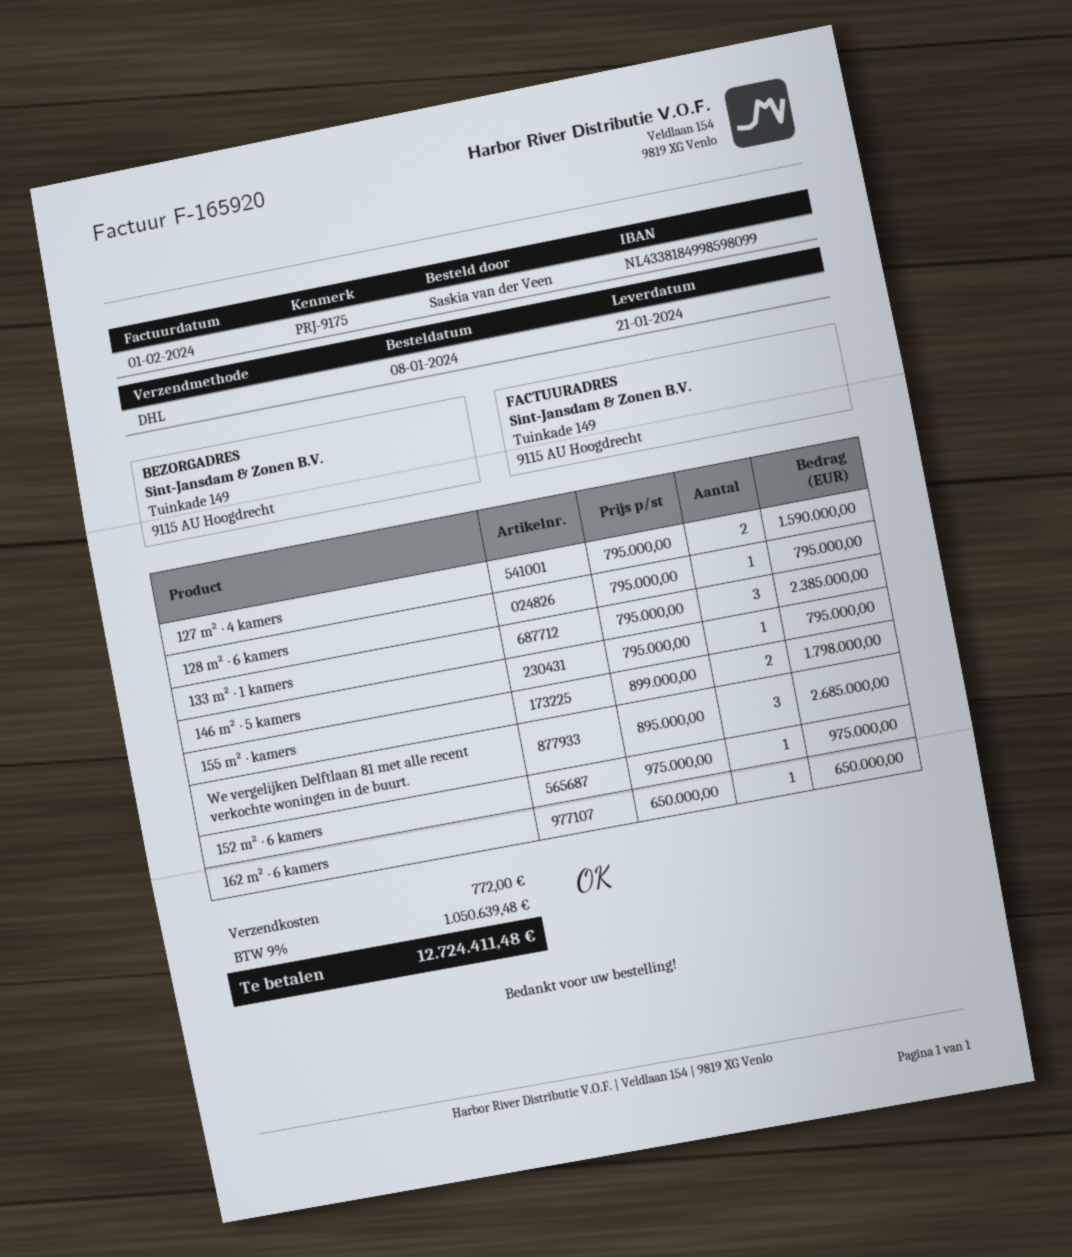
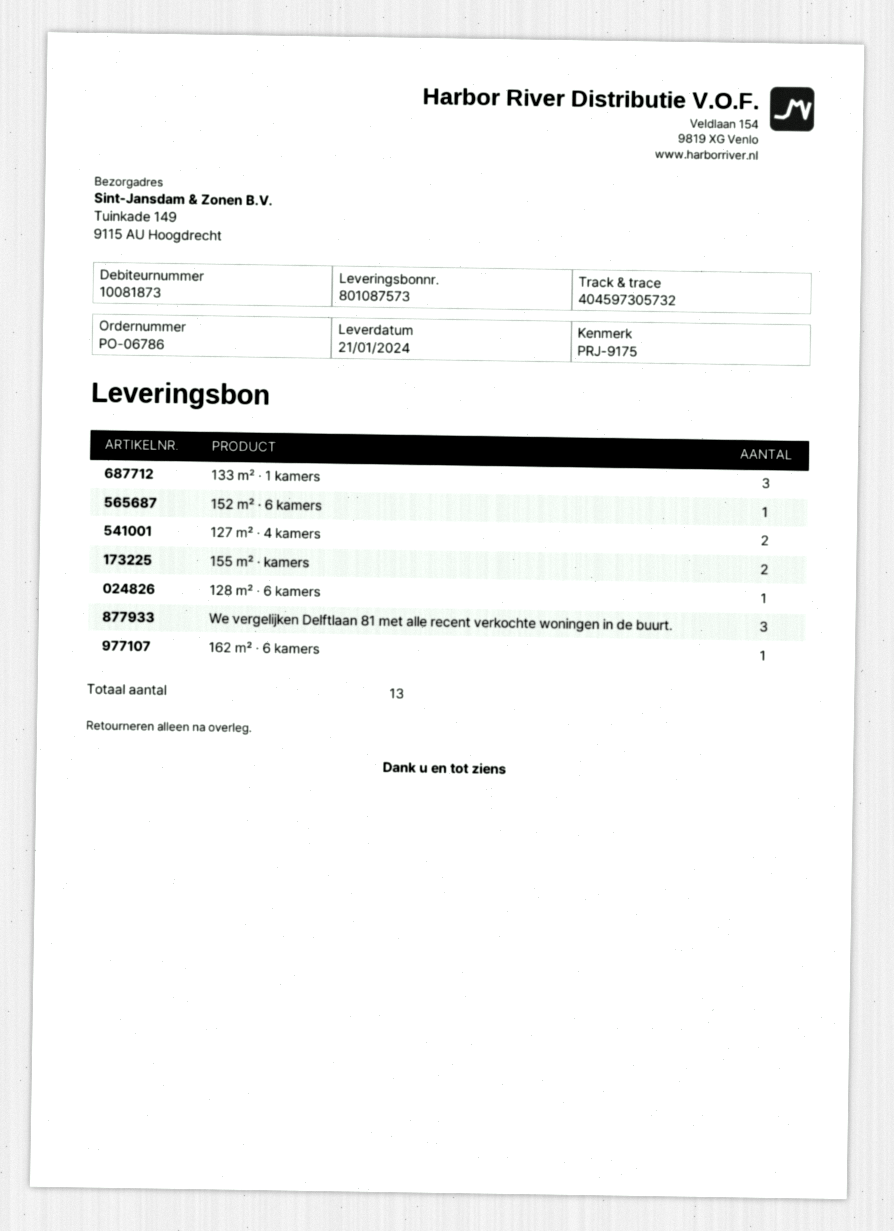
146 m² · 5 kamers: 1 -> none

